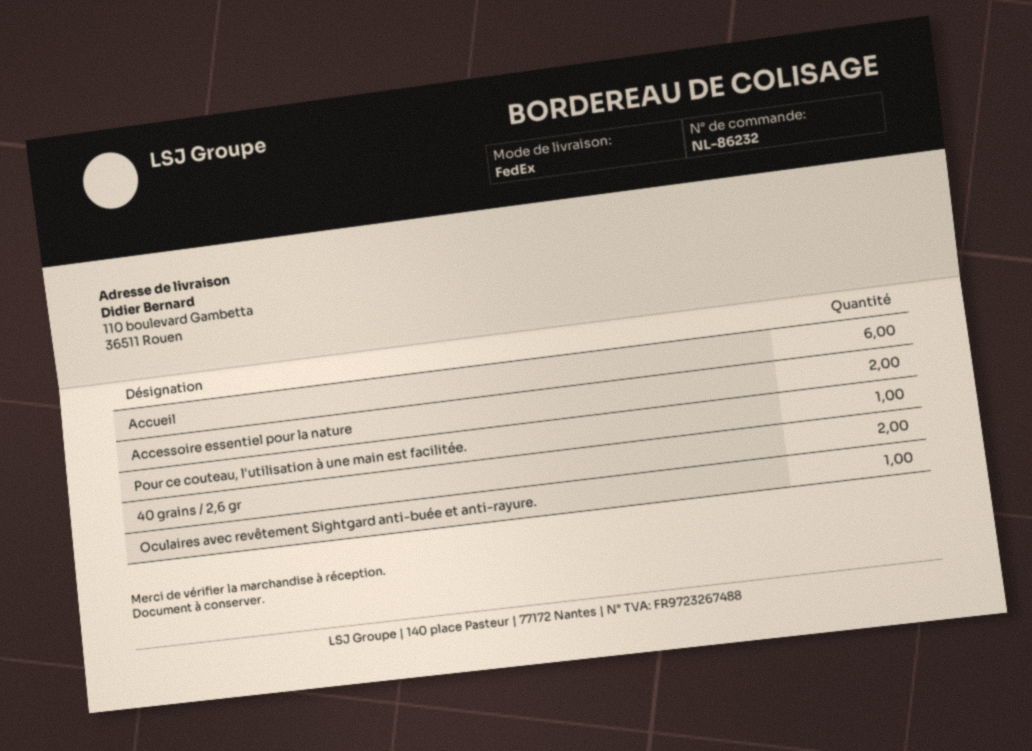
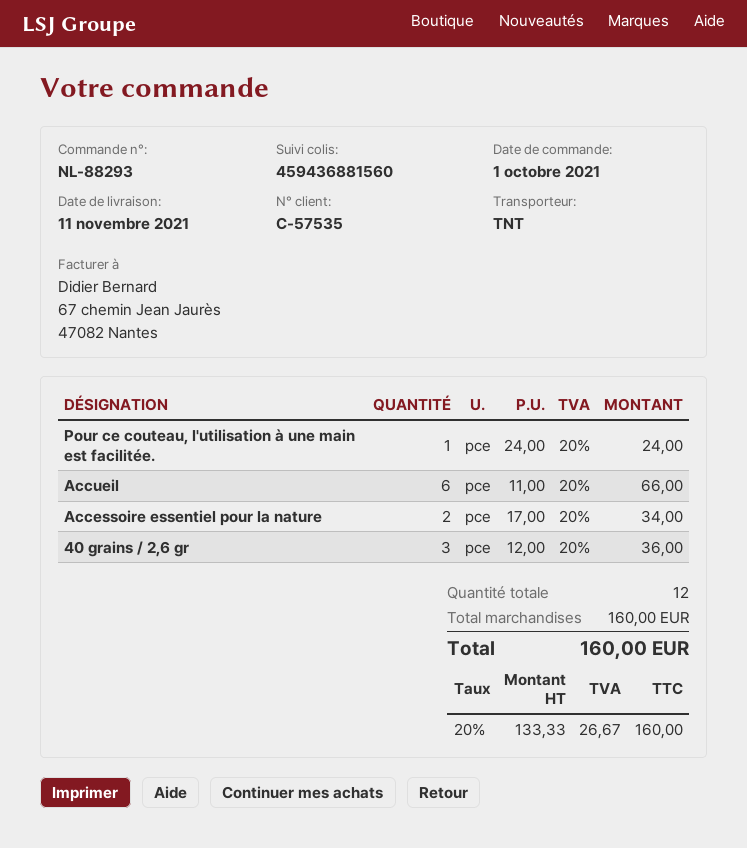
order number: NL-86232 -> NL-88293
shipping method: FedEx -> TNT
40 grains / 2,6 gr: 2 -> 3
Oculaires avec revêtement Sightgard anti-buée et anti-rayure.: 1 -> none

